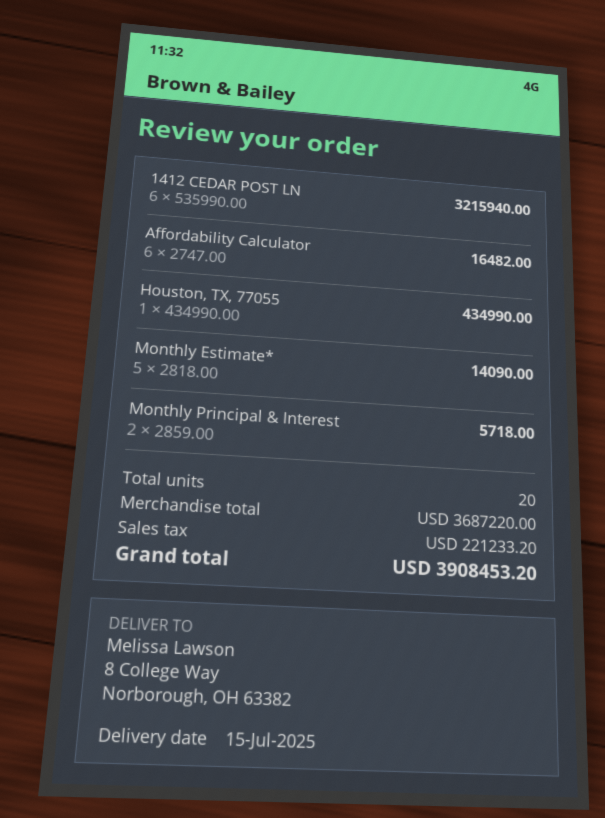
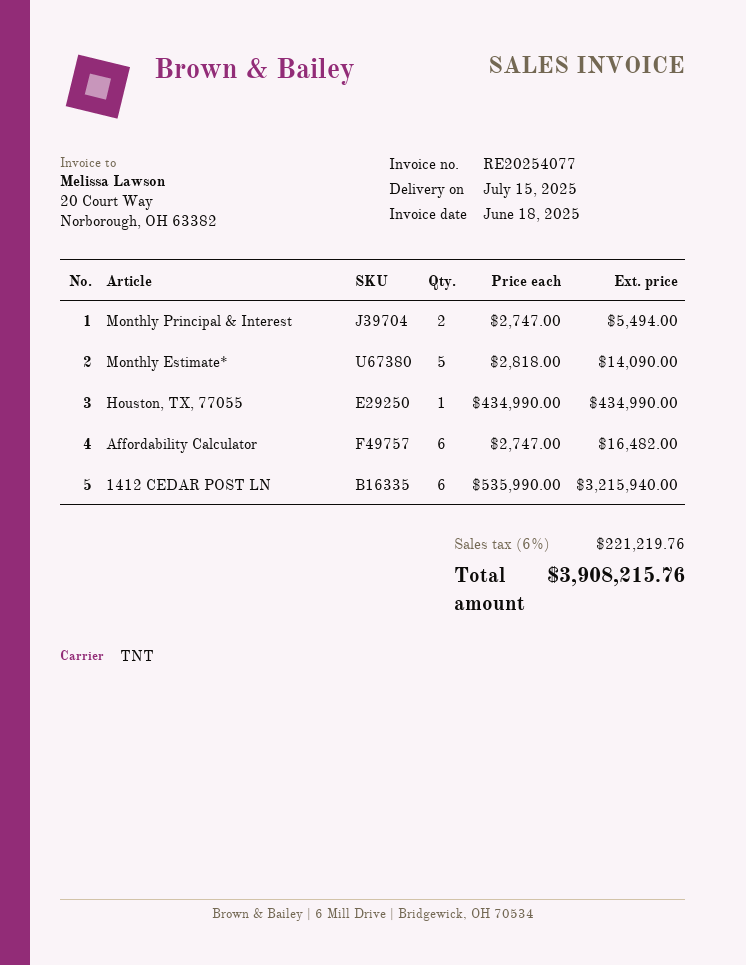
Monthly Principal & Interest: 2 x 2859.00 = 5718.00 -> 2 x 2747.00 = 5494.00
tax: 221233.20 -> 221219.76
total: 3908453.20 -> 3908215.76

